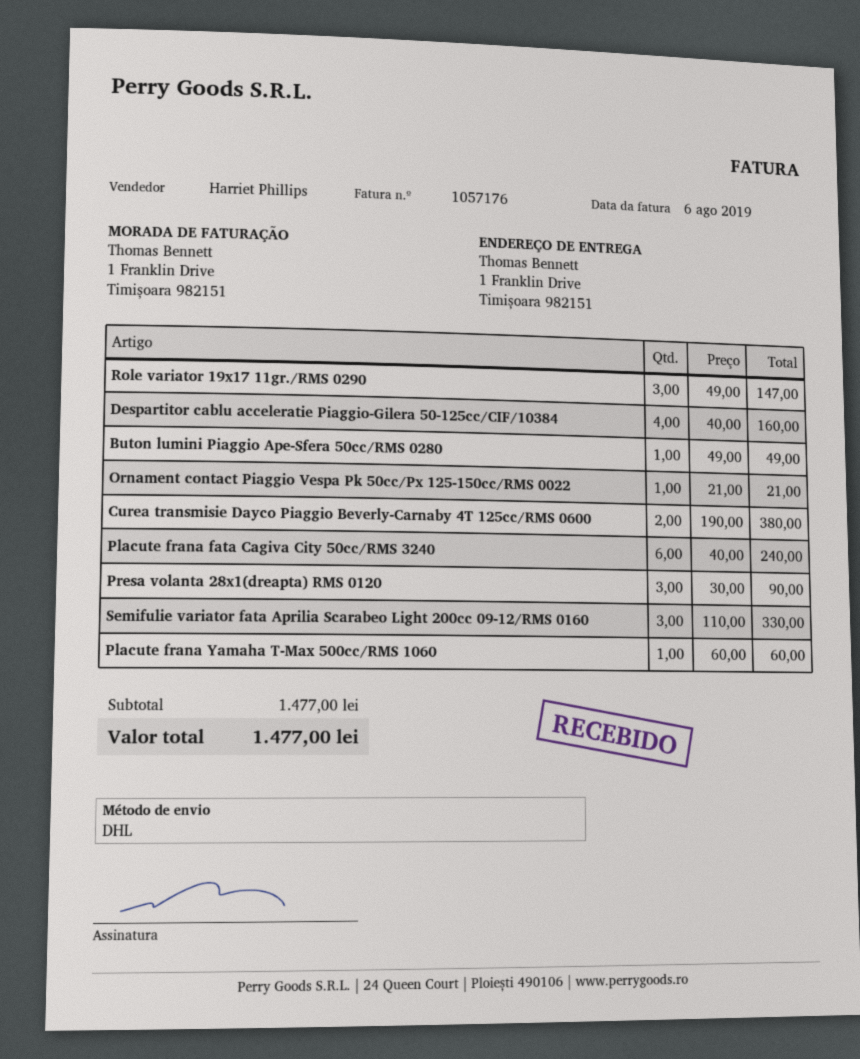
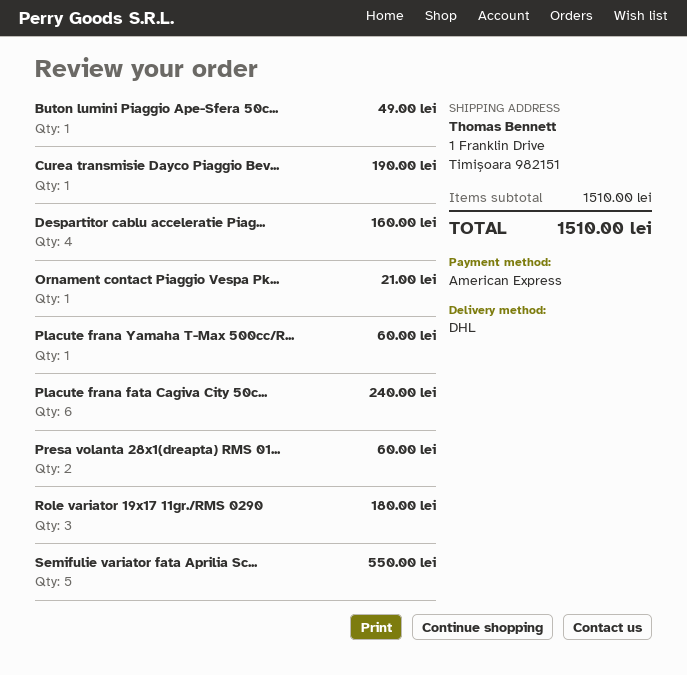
Role variator 19x17 11gr./RMS 0290: 3 for 147.00 -> 3 for 180.00
Curea transmisie Dayco Piaggio Beverly-Carnaby 4T 125cc/RMS 0600: 2 for 380.00 -> 1 for 190.00
Presa volanta 28x1(dreapta) RMS 0120: 3 for 90.00 -> 2 for 60.00
Semifulie variator fata Aprilia Scarabeo Light 200cc 09-12/RMS 0160: 3 for 330.00 -> 5 for 550.00
subtotal: 1477.00 -> 1510.00
total: 1477.00 -> 1510.00

